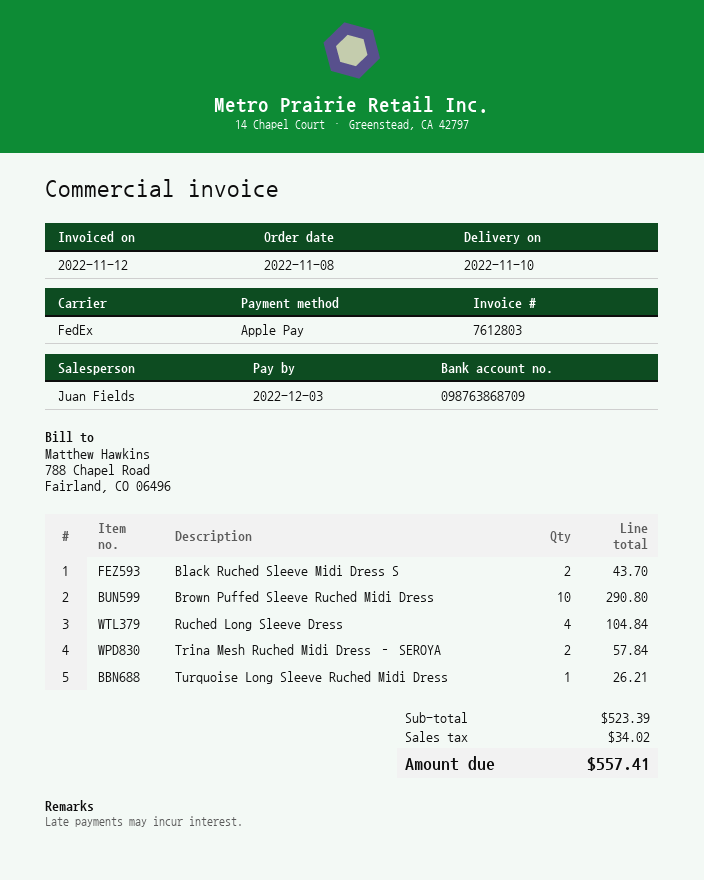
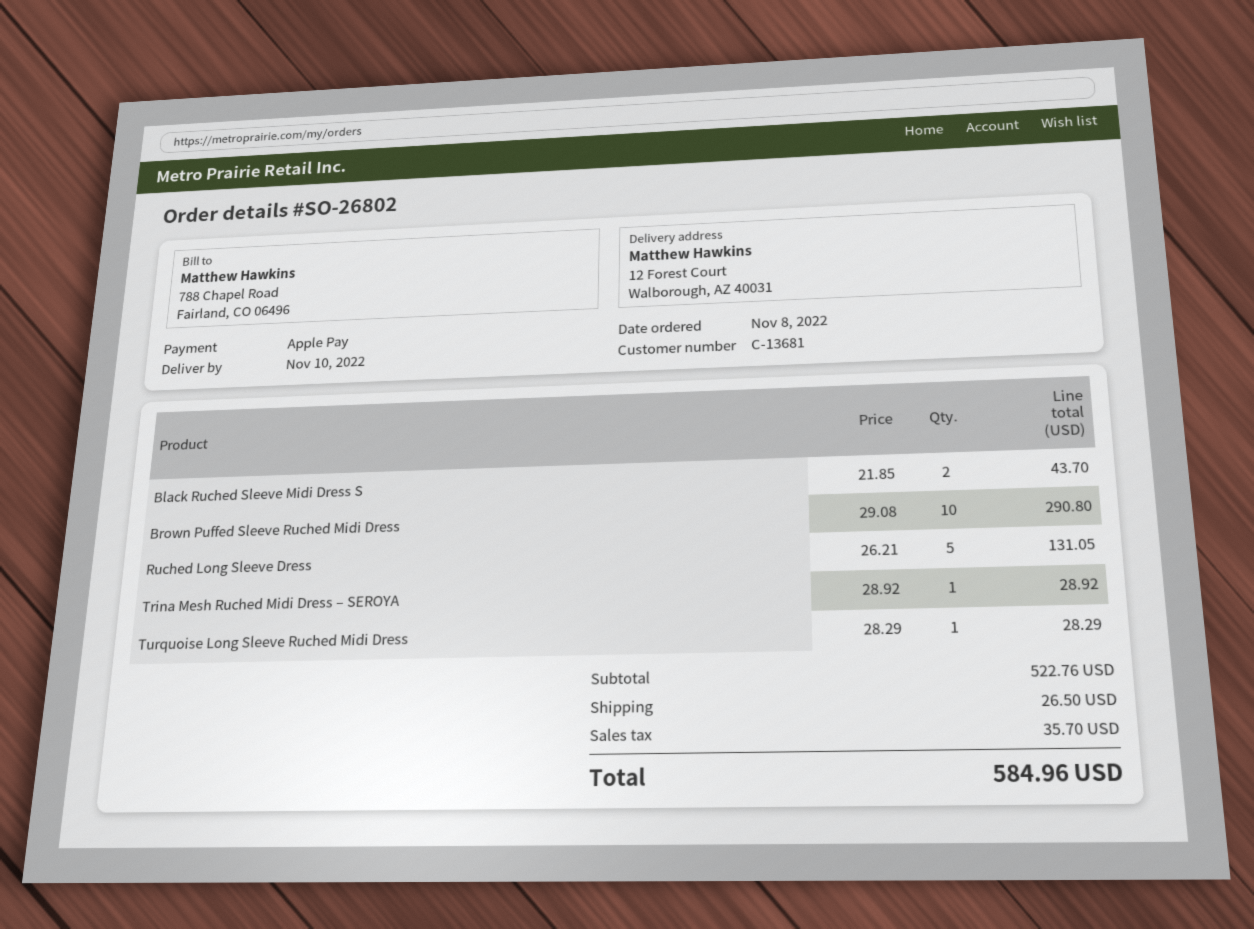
Ruched Long Sleeve Dress: 4 for 104.84 -> 5 for 131.05
Trina Mesh Ruched Midi Dress – SEROYA: 2 for 57.84 -> 1 for 28.92
Turquoise Long Sleeve Ruched Midi Dress: 1 for 26.21 -> 1 for 28.29
subtotal: 523.39 -> 522.76
shipping: none -> 26.50
tax: 34.02 -> 35.70
total: 557.41 -> 584.96

